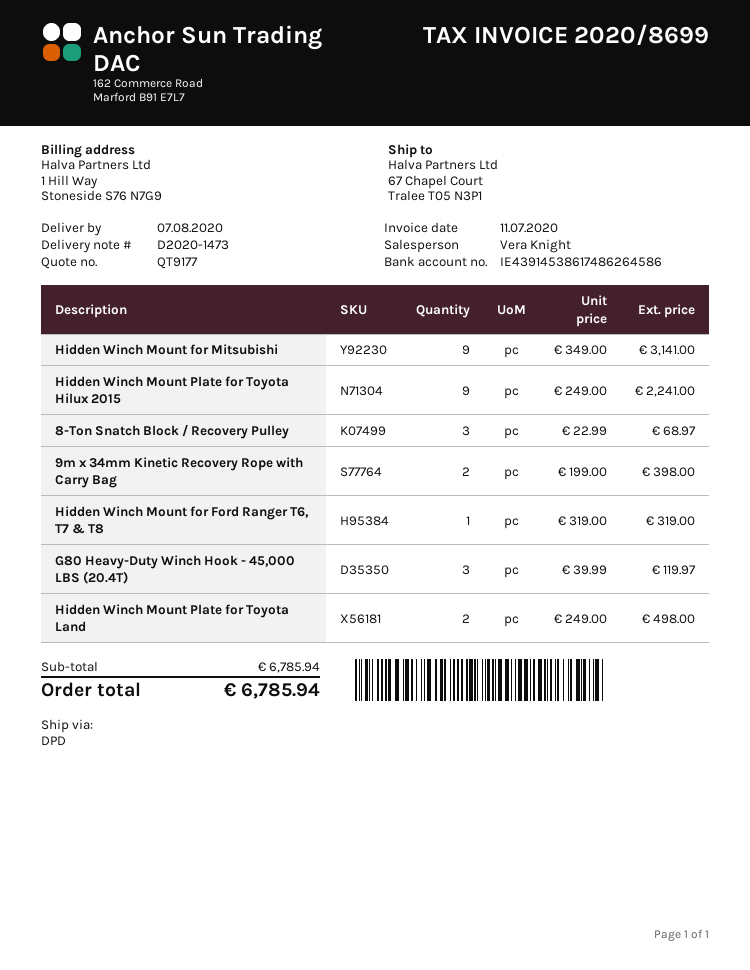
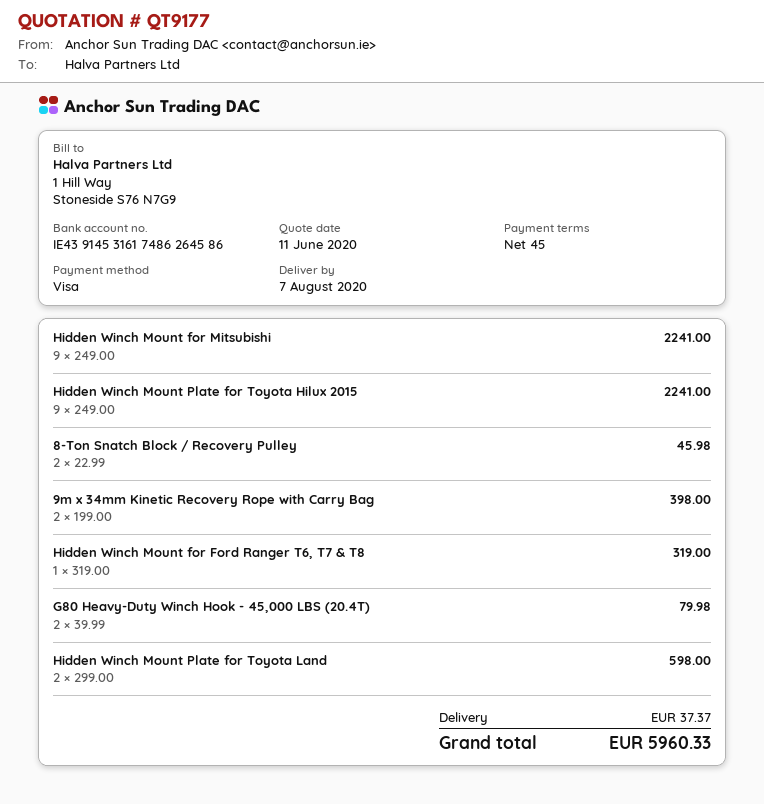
bank account: IE43914538617486264586 -> IE43914531617486264586
Hidden Winch Mount for Mitsubishi: 9 x 349.00 = 3141.00 -> 9 x 249.00 = 2241.00
8-Ton Snatch Block / Recovery Pulley: 3 x 22.99 = 68.97 -> 2 x 22.99 = 45.98
G80 Heavy-Duty Winch Hook - 45,000 LBS (20.4T): 3 x 39.99 = 119.97 -> 2 x 39.99 = 79.98
Hidden Winch Mount Plate for Toyota Land: 2 x 249.00 = 498.00 -> 2 x 299.00 = 598.00
shipping: none -> 37.37
total: 6785.94 -> 5960.33

